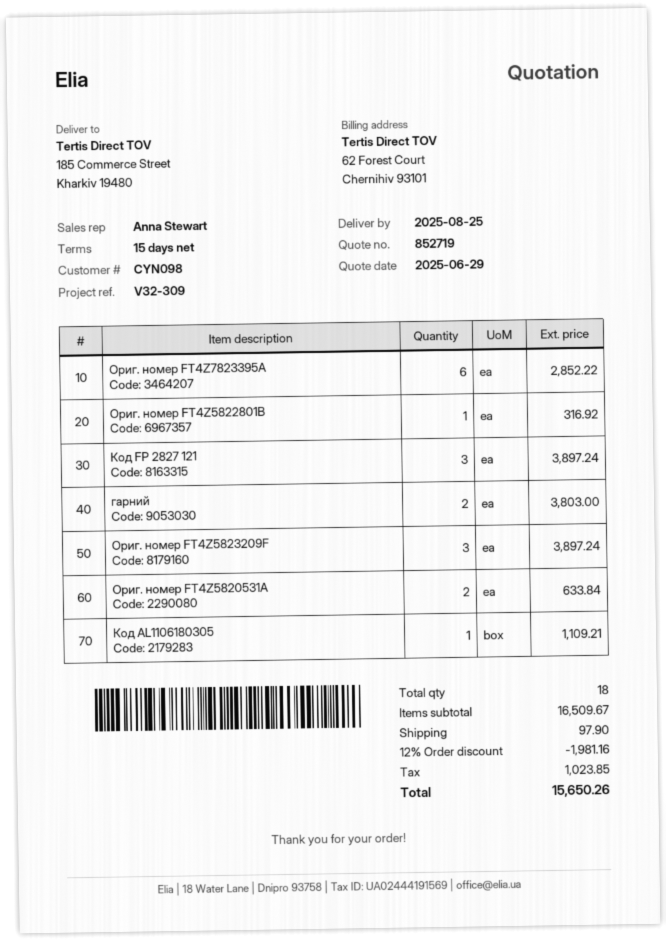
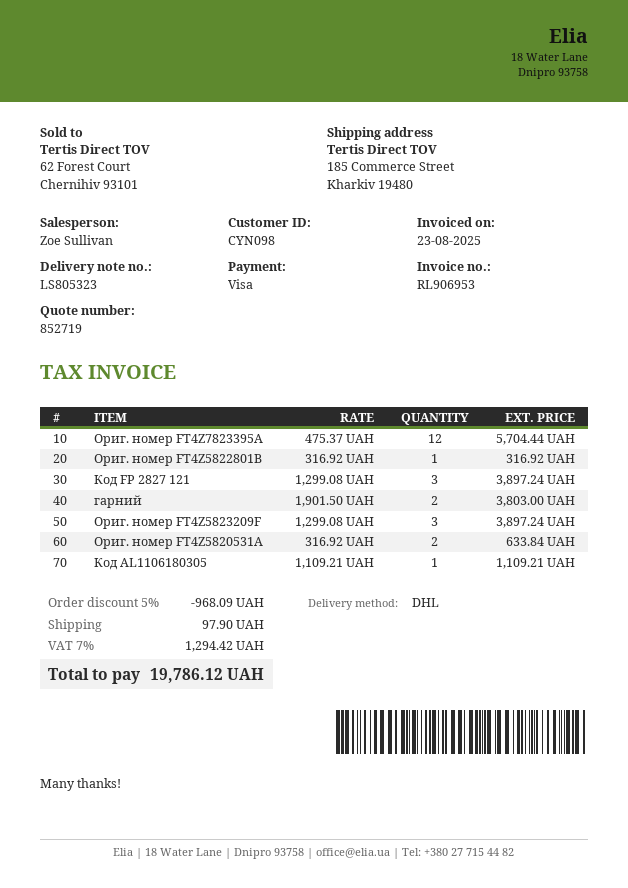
sales rep: Anna Stewart -> Zoe Sullivan
Ориг. номер FT4Z7823395A: 6 for 2852.22 -> 12 for 5704.44
discount: 12% = 1981.16 -> 5% = 968.09
tax: 1023.85 -> 1294.42
total: 15650.26 -> 19786.12

